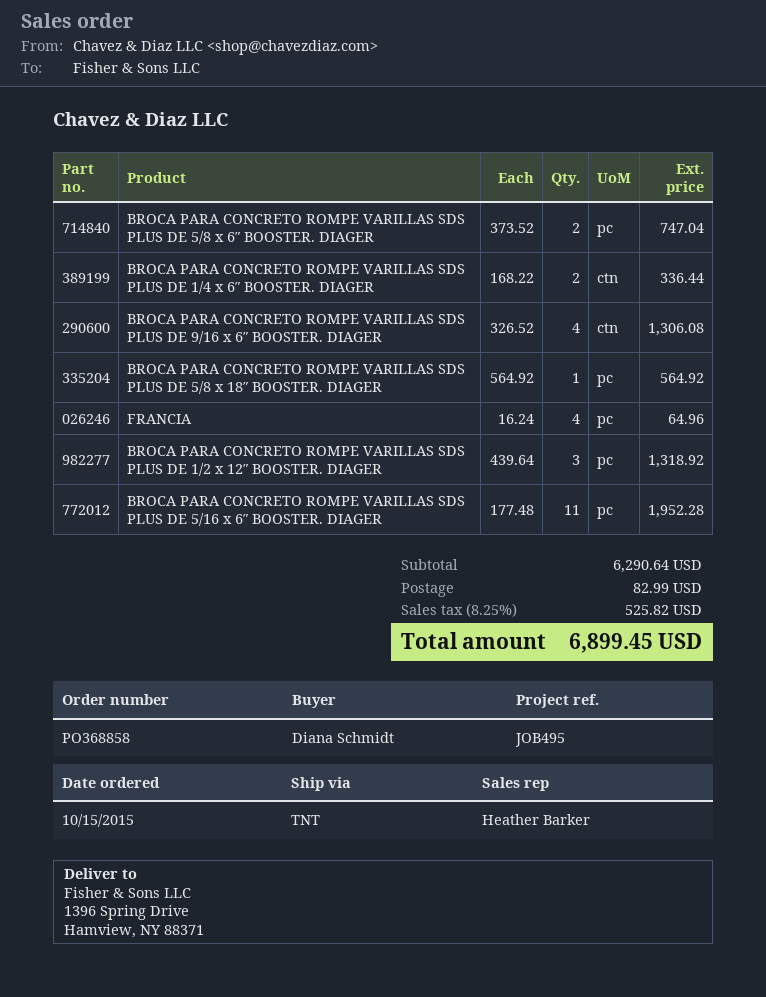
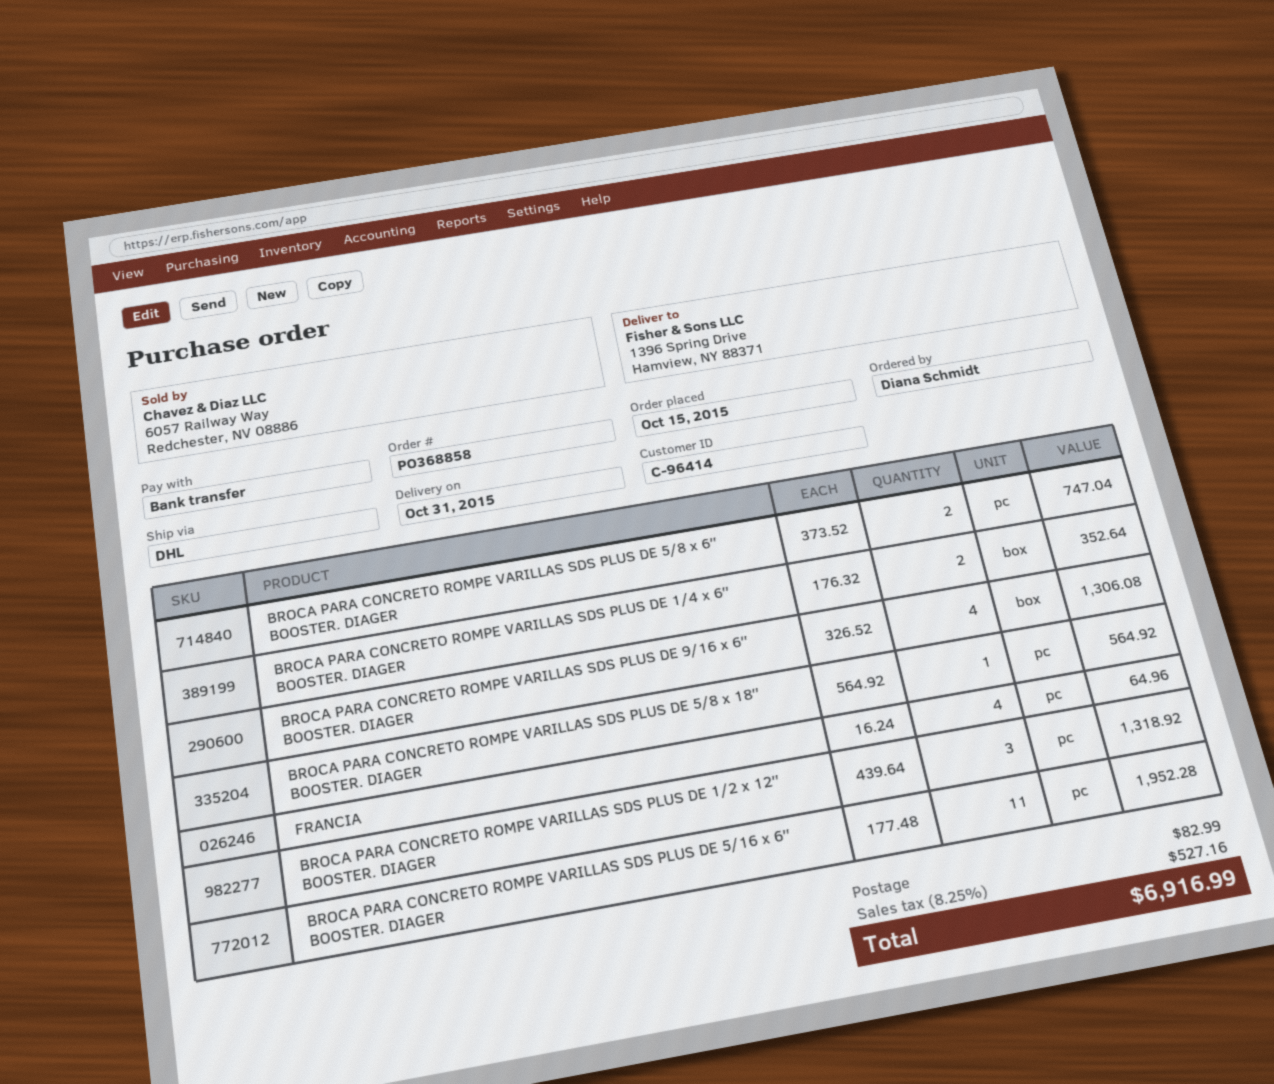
shipping method: TNT -> DHL
BROCA PARA CONCRETO ROMPE VARILLAS SDS PLUS DE 1/4 x 6″ BOOSTER. DIAGER: 2 x 168.22 = 336.44 -> 2 x 176.32 = 352.64
tax: 8.25% = 525.82 -> 8.25% = 527.16
total: 6899.45 -> 6916.99

